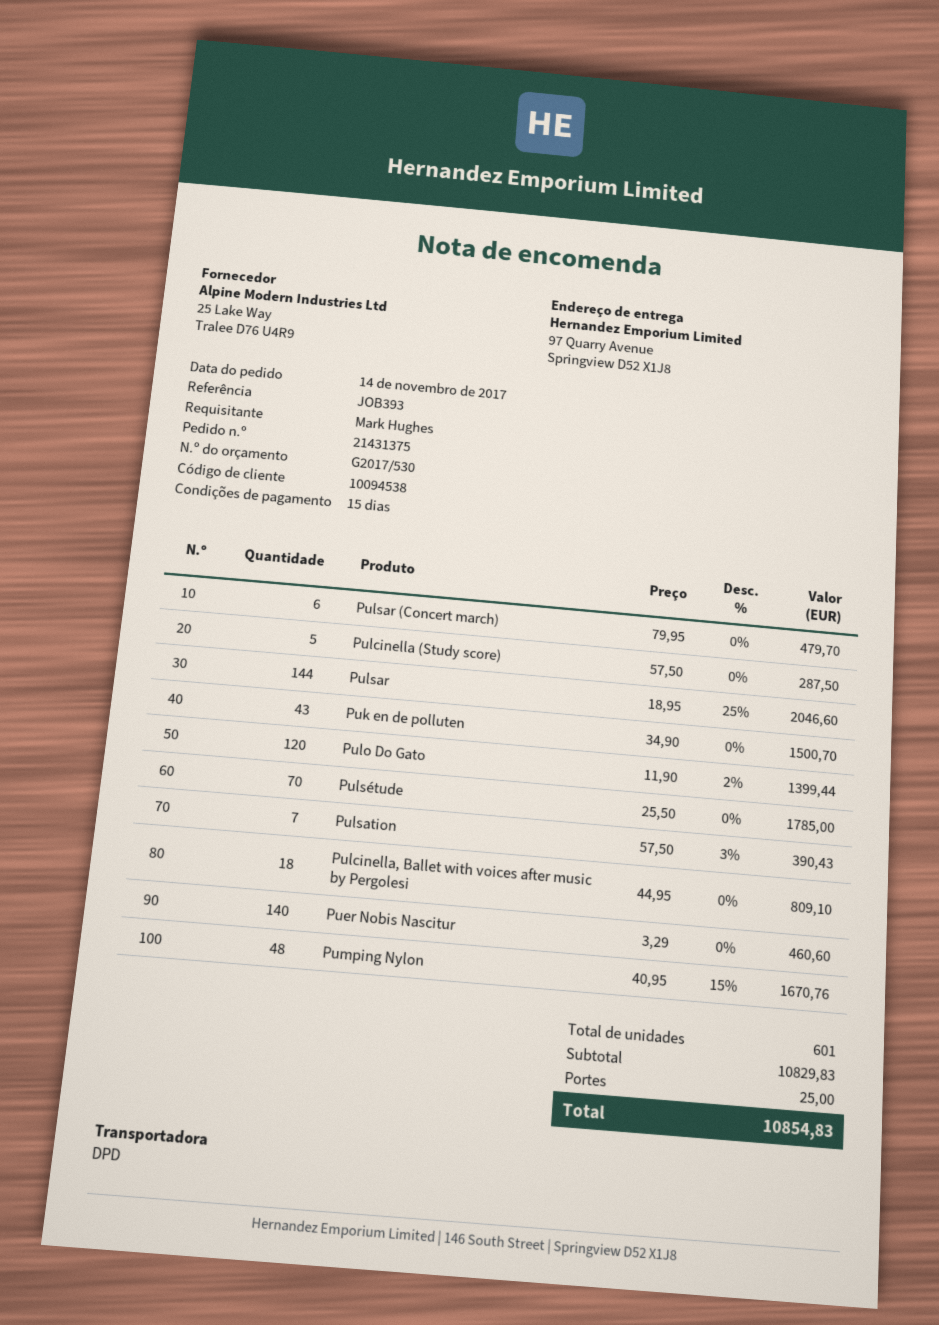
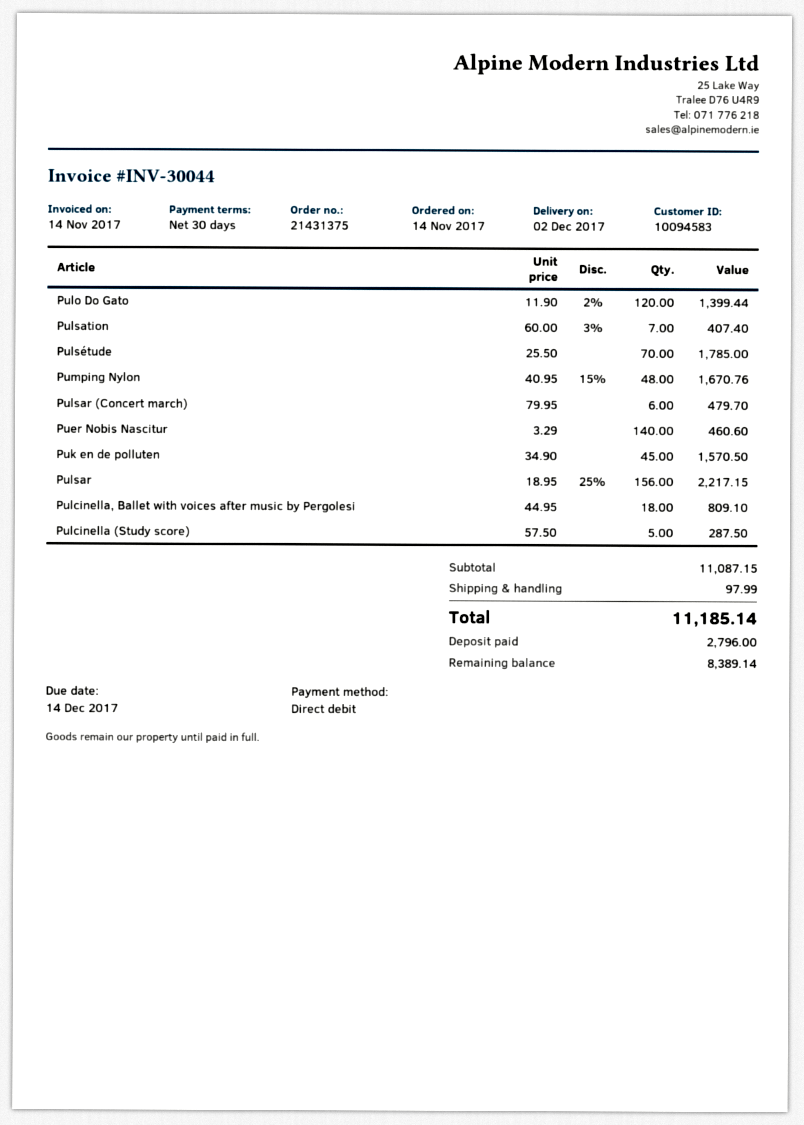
payment terms: 15 days -> 30 days
customer number: 10094538 -> 10094583
Pulsar: 144 x 18.95 - 25% = 2046.60 -> 156 x 18.95 - 25% = 2217.15
Puk en de polluten: 43 x 34.90 = 1500.70 -> 45 x 34.90 = 1570.50
Pulsation: 7 x 57.50 - 3% = 390.43 -> 7 x 60.00 - 3% = 407.40
subtotal: 10829.83 -> 11087.15
shipping: 25.00 -> 97.99
total: 10854.83 -> 11185.14

